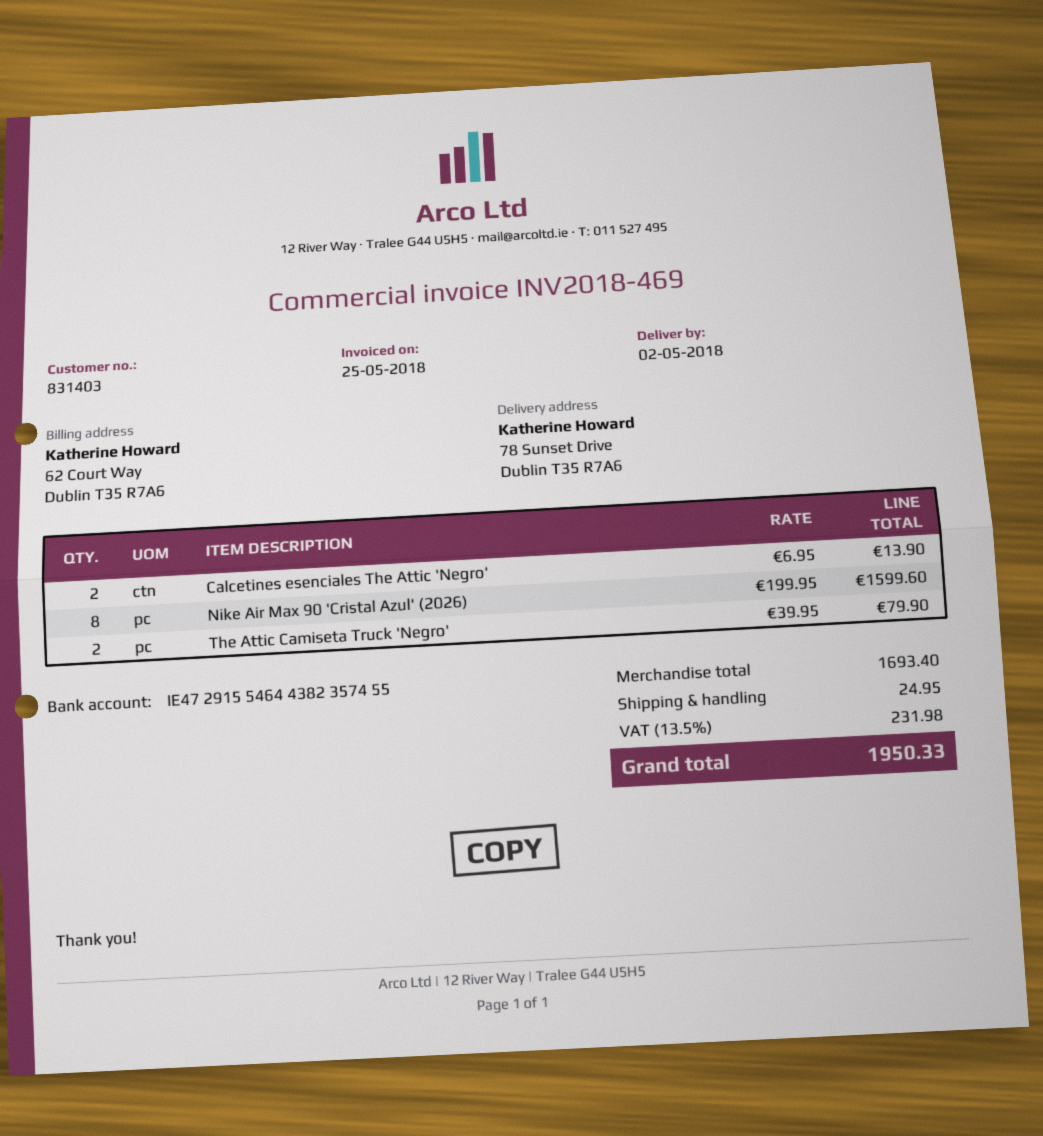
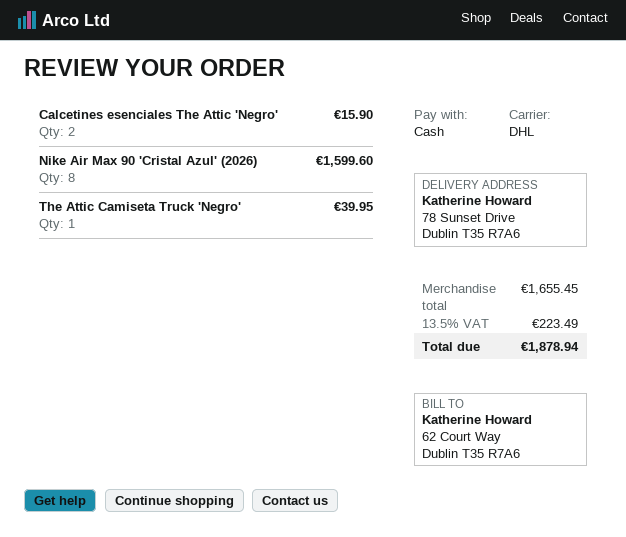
Calcetines esenciales The Attic 'Negro': 2 for 13.90 -> 2 for 15.90
The Attic Camiseta Truck 'Negro': 2 for 79.90 -> 1 for 39.95
subtotal: 1693.40 -> 1655.45
shipping: 24.95 -> none
tax: 13.5% = 231.98 -> 13.5% = 223.49
total: 1950.33 -> 1878.94

